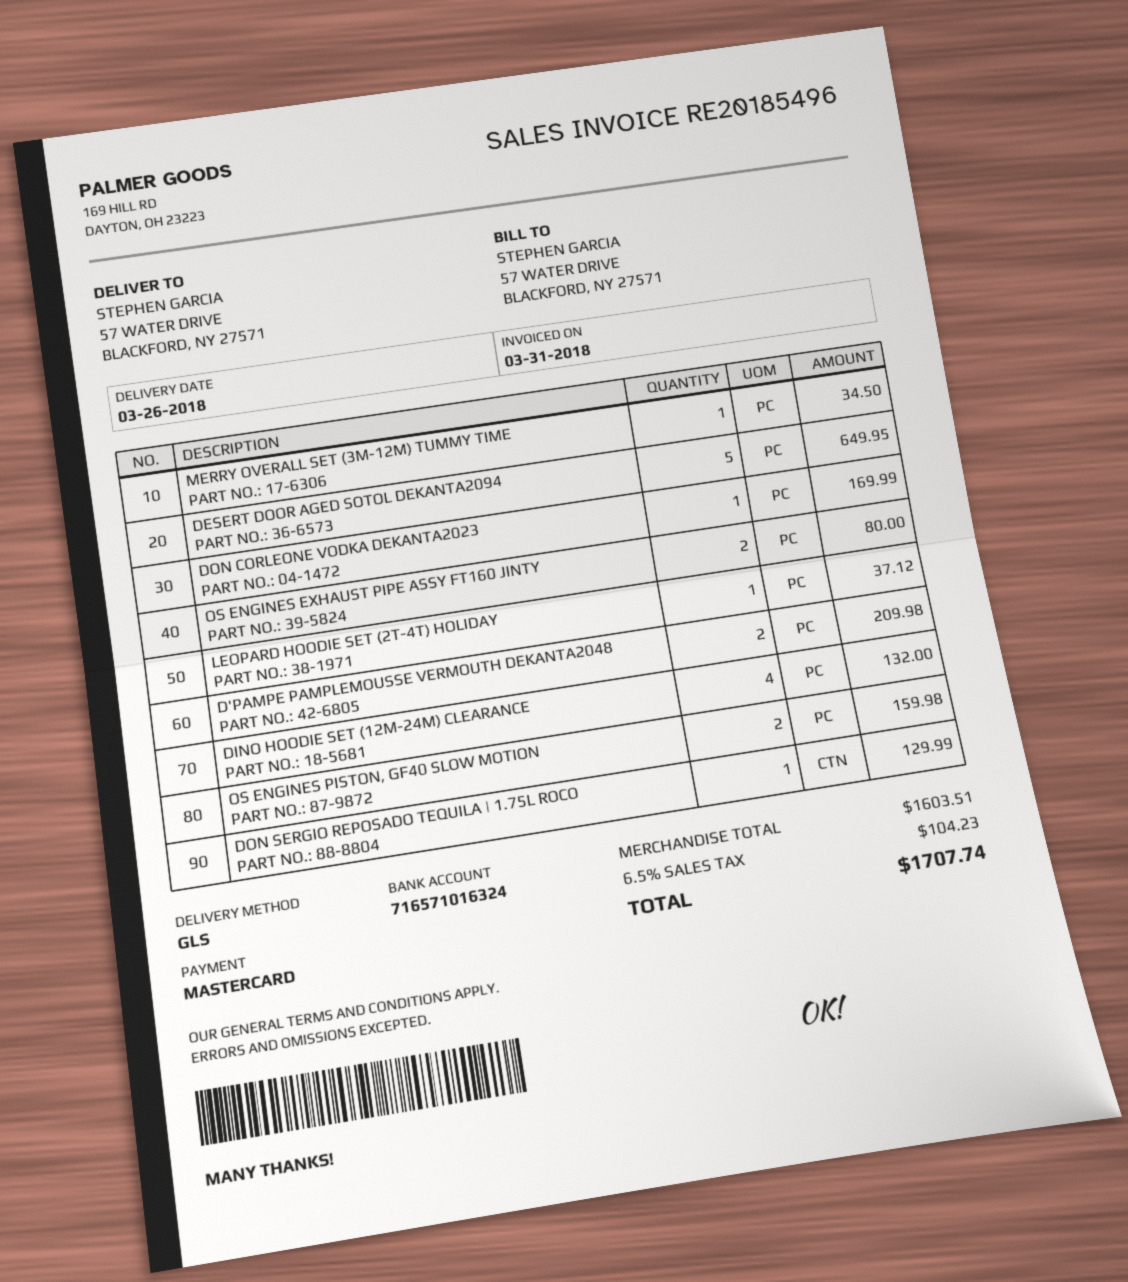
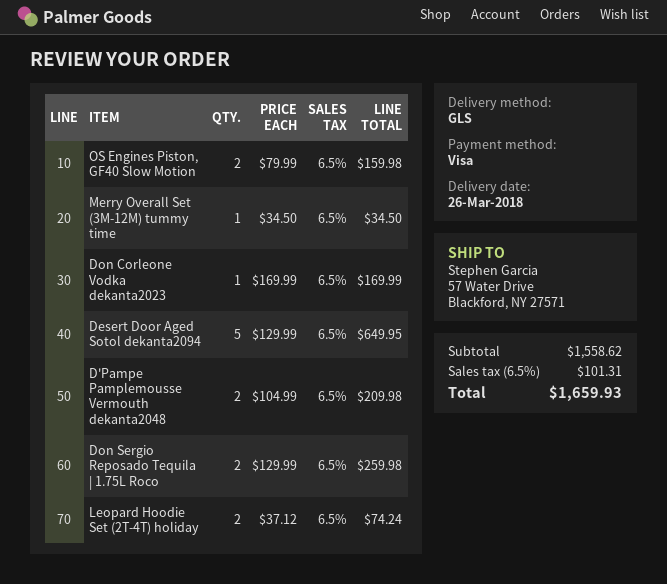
payment method: Mastercard -> Visa
OS ENGINES EXHAUST PIPE ASSY FT160 JINTY: 2 for 80.00 -> none
LEOPARD HOODIE SET (2T-4T) HOLIDAY: 1 for 37.12 -> 2 for 74.24
DINO HOODIE SET (12M-24M) CLEARANCE: 4 for 132.00 -> none
DON SERGIO REPOSADO TEQUILA | 1.75L ROCO: 1 for 129.99 -> 2 for 259.98
subtotal: 1603.51 -> 1558.62
tax: 6.5% = 104.23 -> 6.5% = 101.31
total: 1707.74 -> 1659.93

